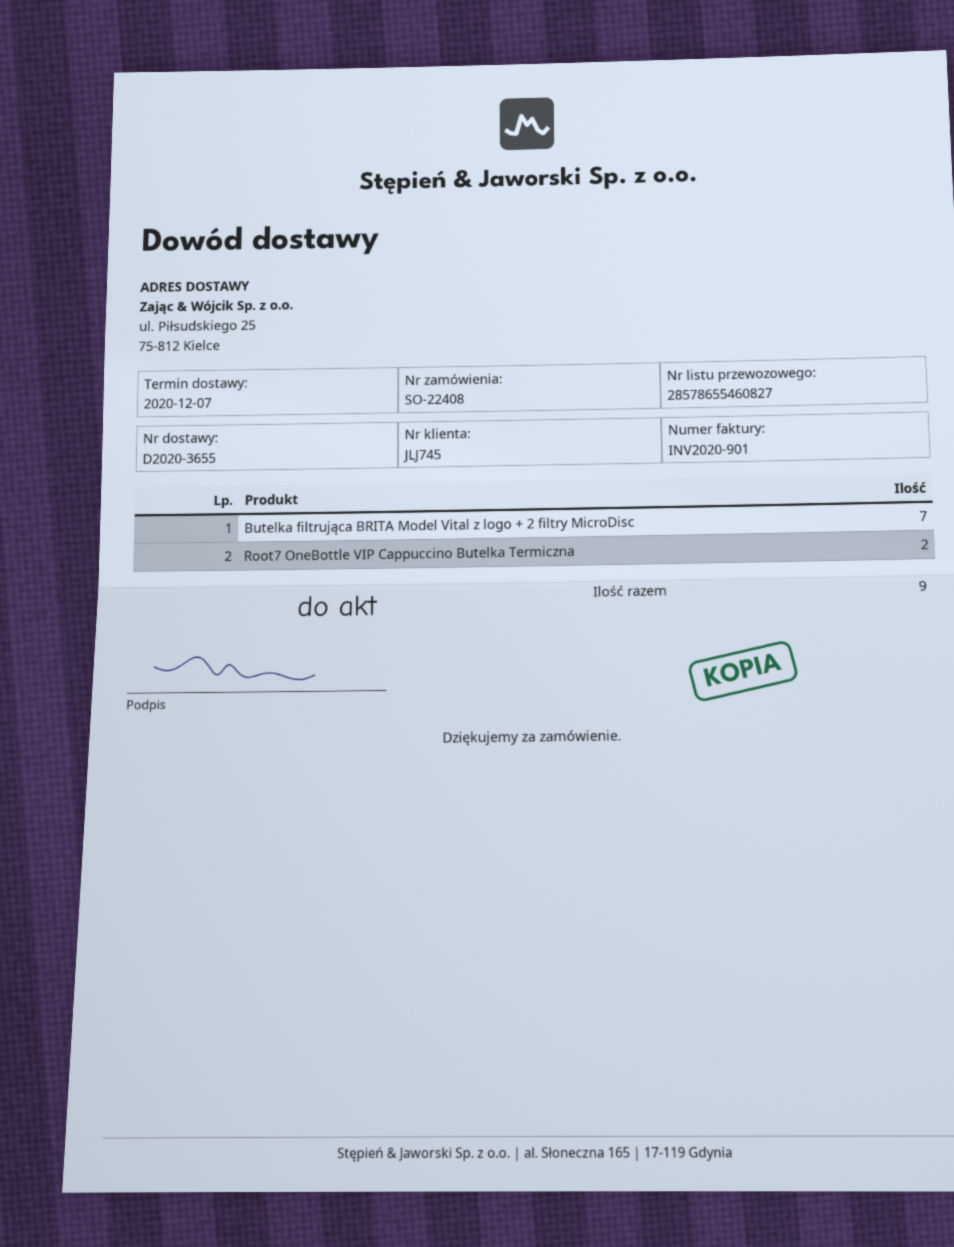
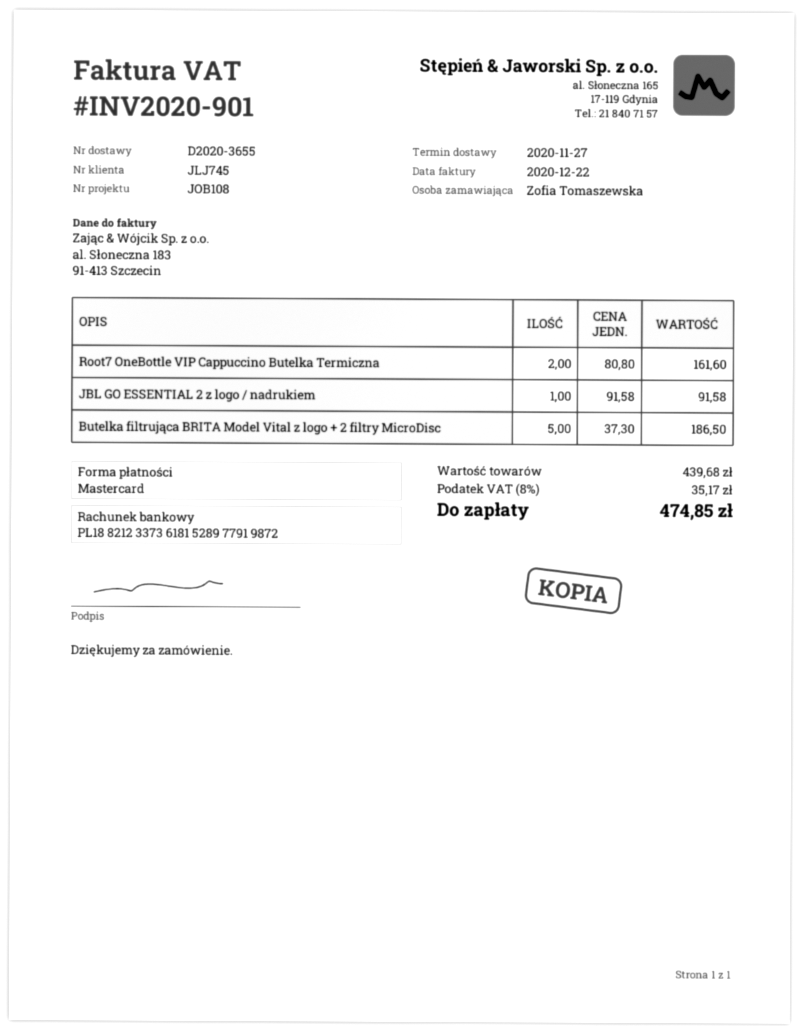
delivery date: 2020-12-07 -> 2020-11-27
Butelka filtrująca BRITA Model Vital z logo + 2 filtry MicroDisc: 7 -> 5
JBL GO ESSENTIAL 2 z logo / nadrukiem: none -> 1

